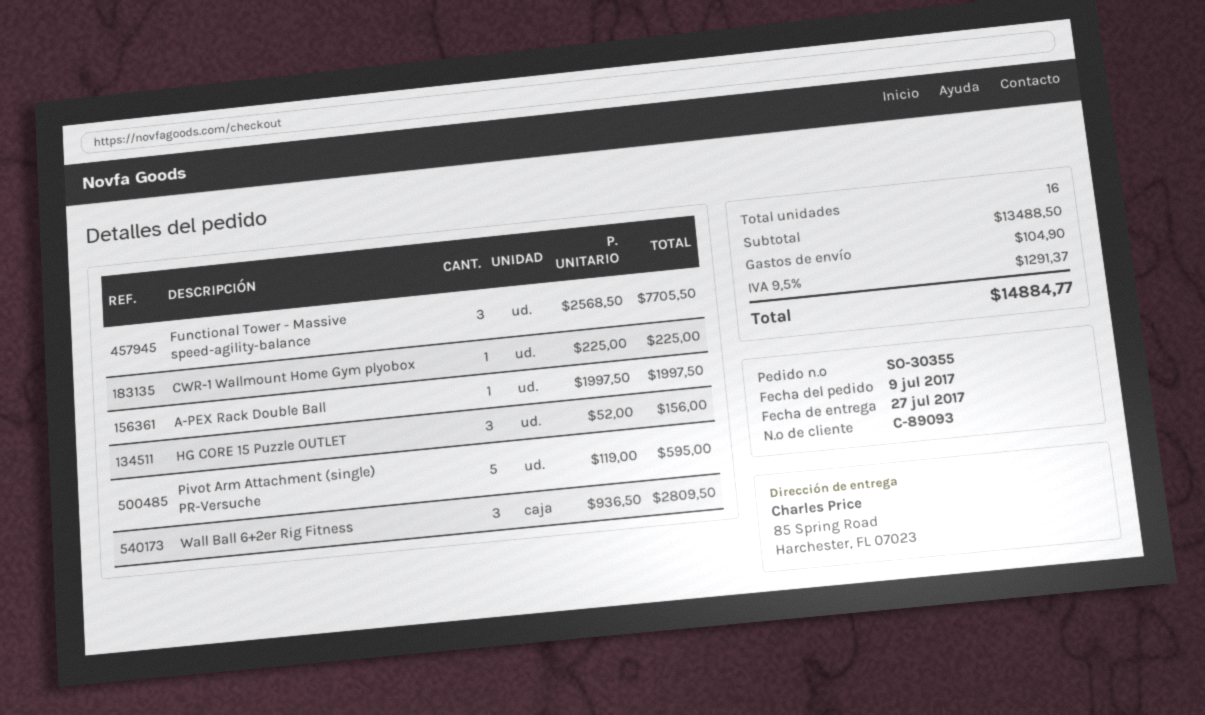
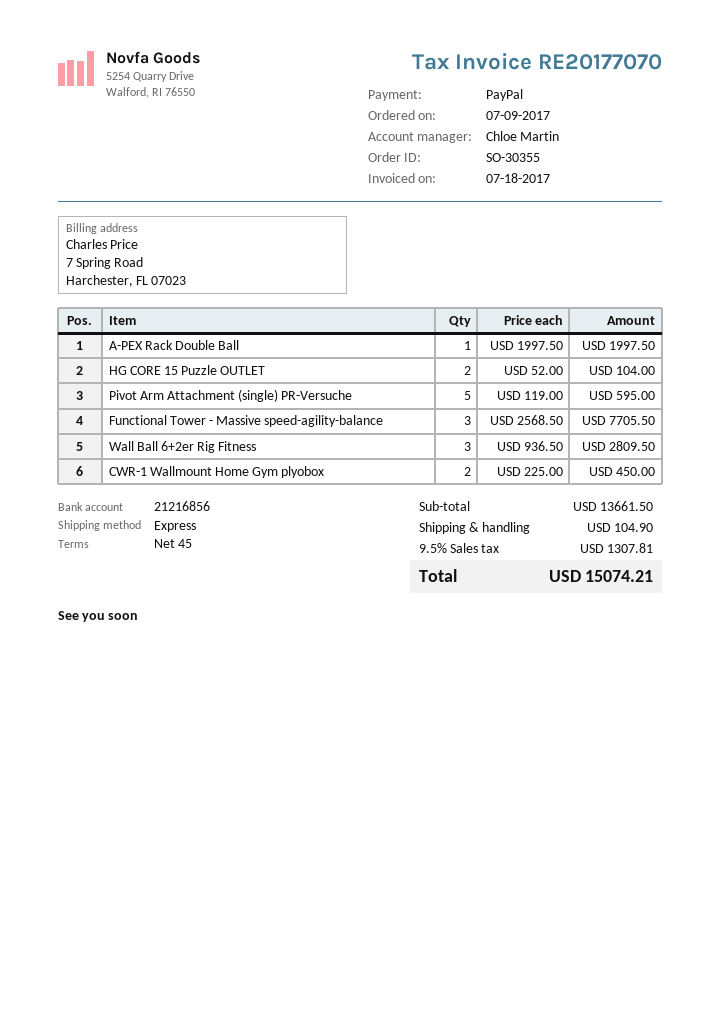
CWR-1 Wallmount Home Gym plyobox: 1 x 225.00 = 225.00 -> 2 x 225.00 = 450.00
HG CORE 15 Puzzle OUTLET: 3 x 52.00 = 156.00 -> 2 x 52.00 = 104.00
subtotal: 13488.50 -> 13661.50
tax: 9.5% = 1291.37 -> 9.5% = 1307.81
total: 14884.77 -> 15074.21

